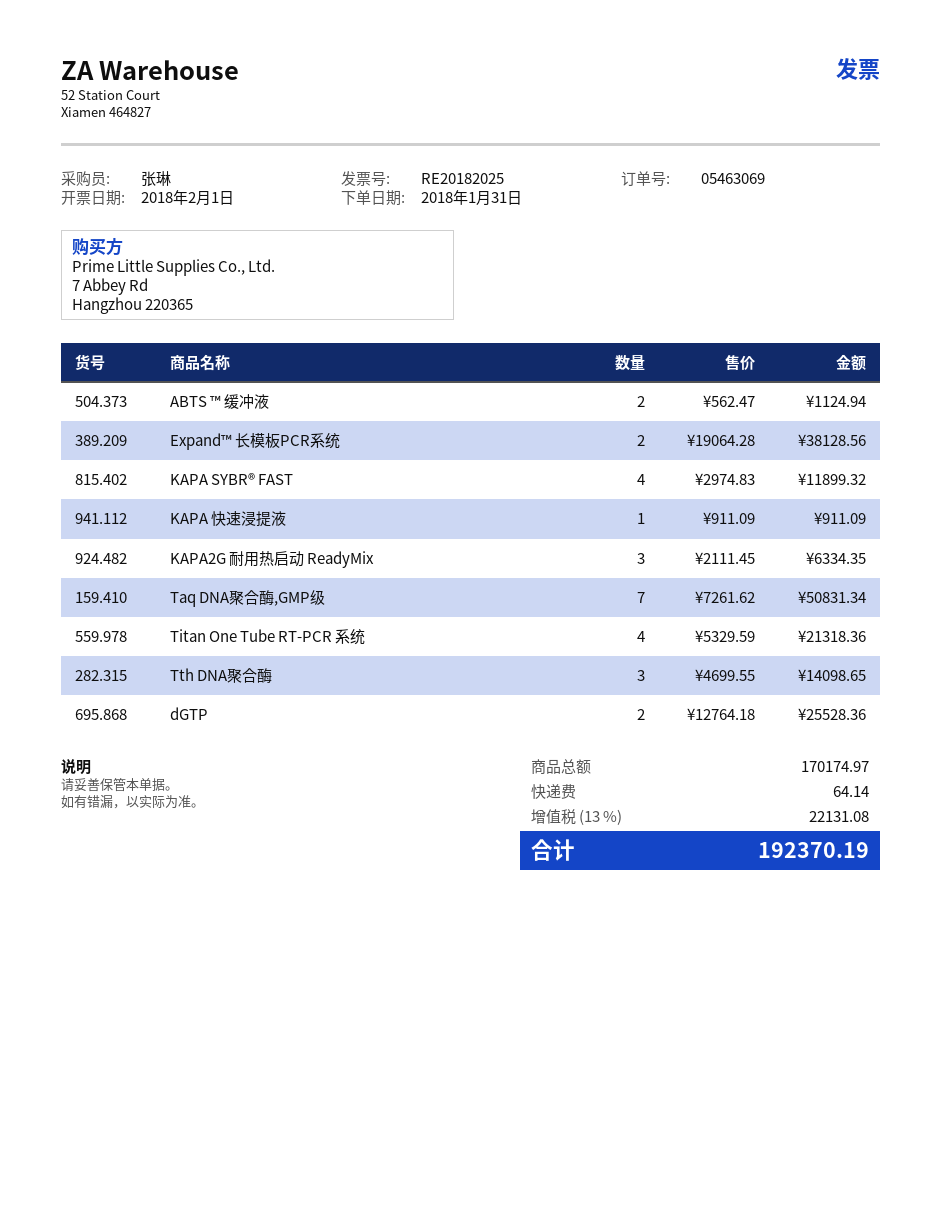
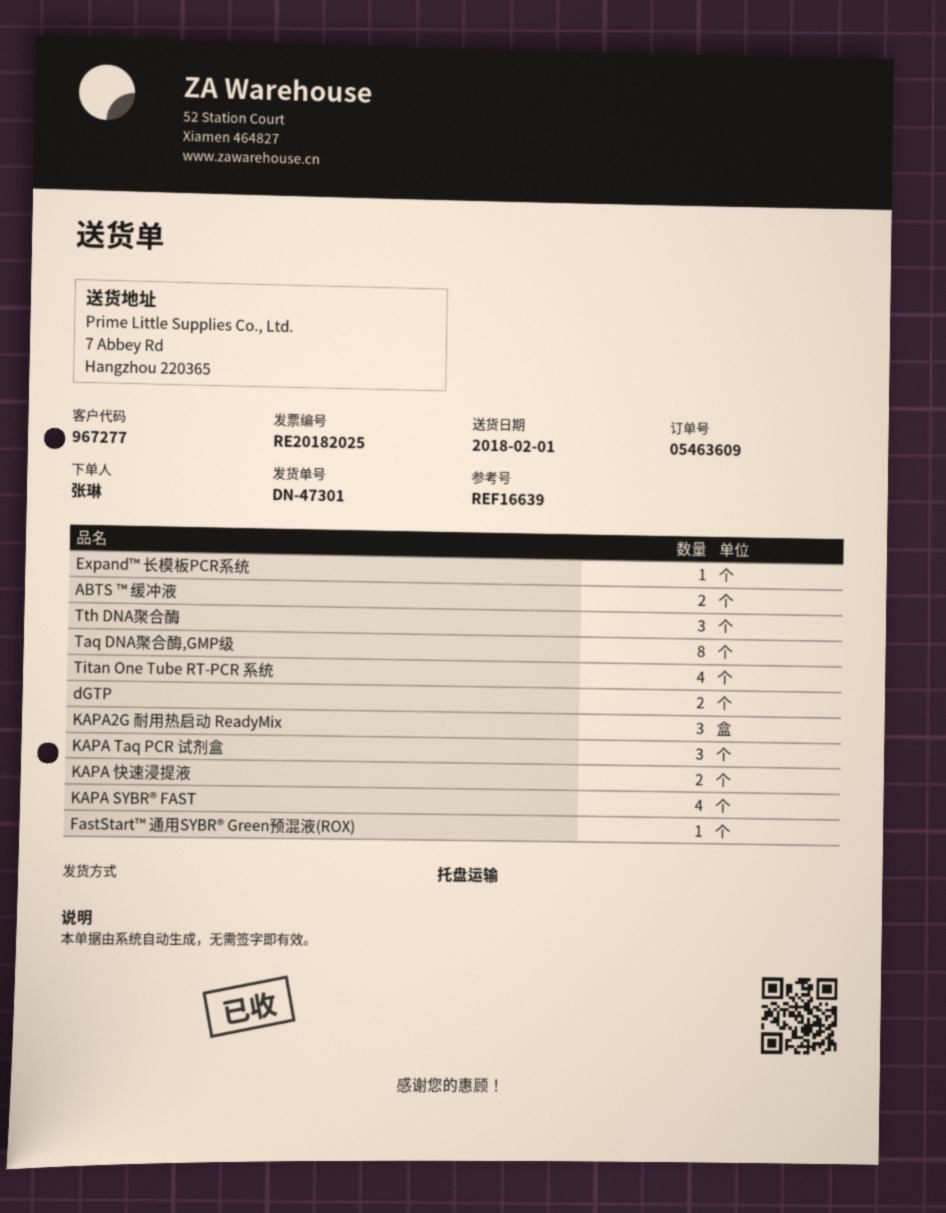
order number: 05463069 -> 05463609
Expand™ 长模板PCR系统: 2 -> 1
KAPA 快速浸提液: 1 -> 2
Taq DNA聚合酶,GMP级: 7 -> 8
KAPA Taq PCR 试剂盒: none -> 3
FastStart™ 通用SYBR® Green预混液(ROX): none -> 1

